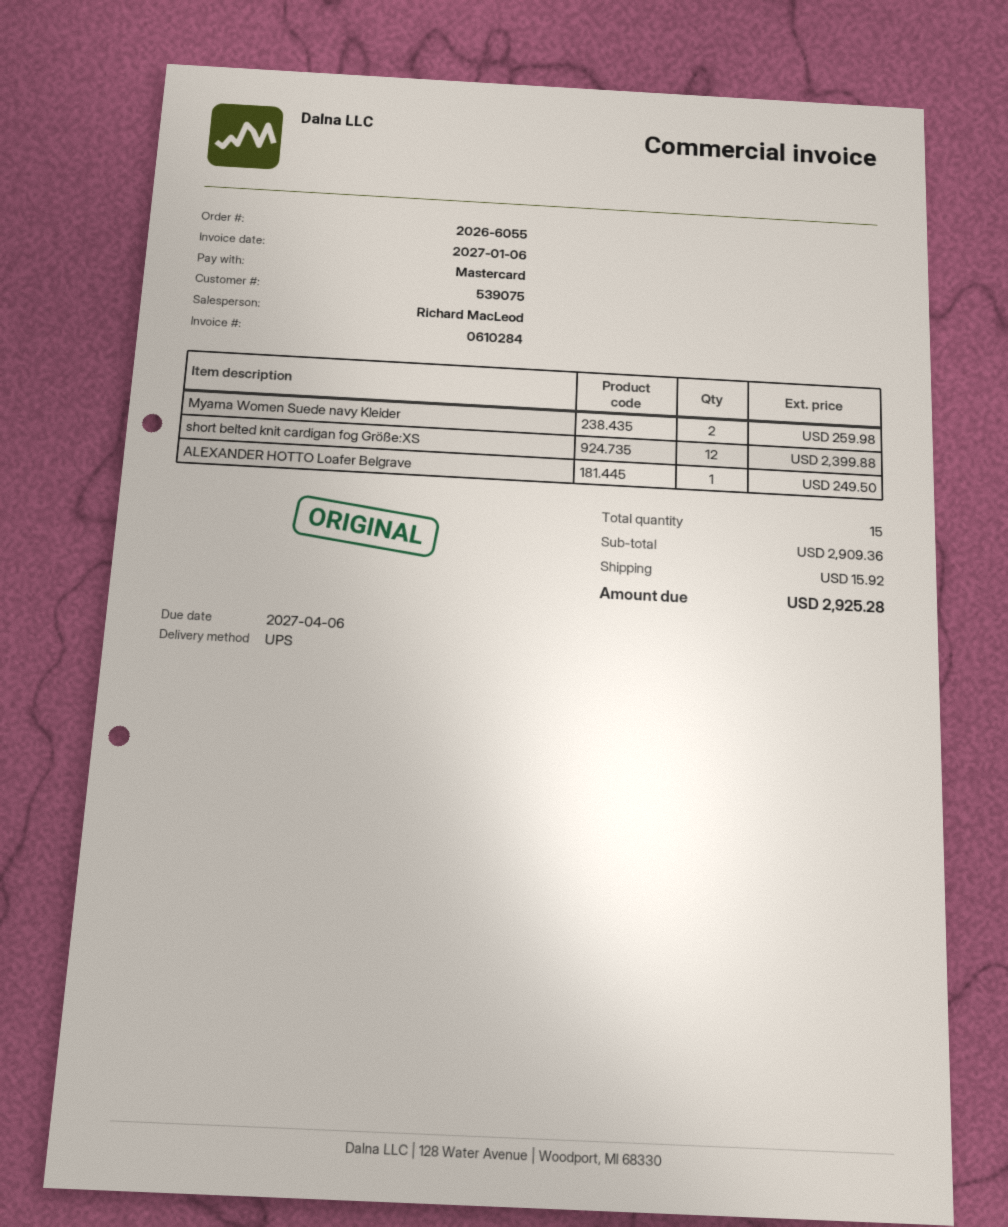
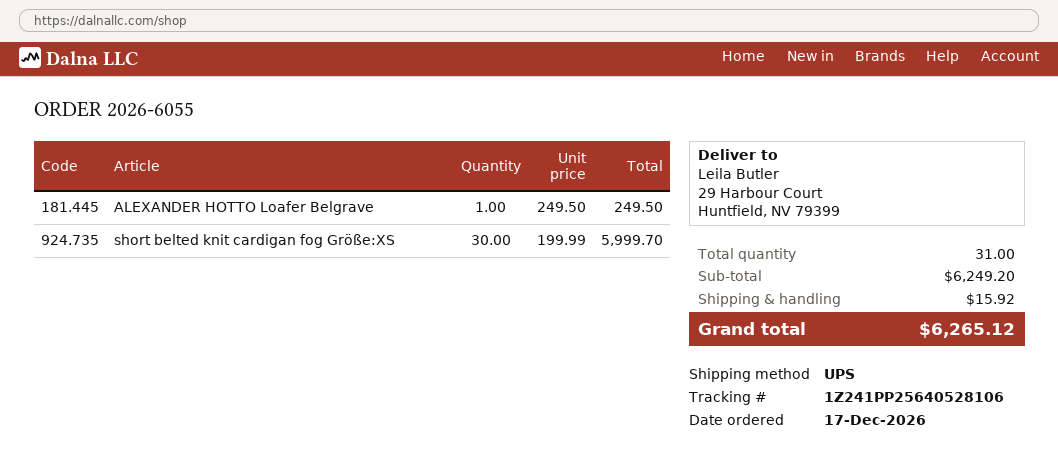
Myama Women Suede navy Kleider: 2 for 259.98 -> none
short belted knit cardigan fog Größe:XS: 12 for 2399.88 -> 30 for 5999.70
total quantity: 15 -> 31
subtotal: 2909.36 -> 6249.20
total: 2925.28 -> 6265.12

